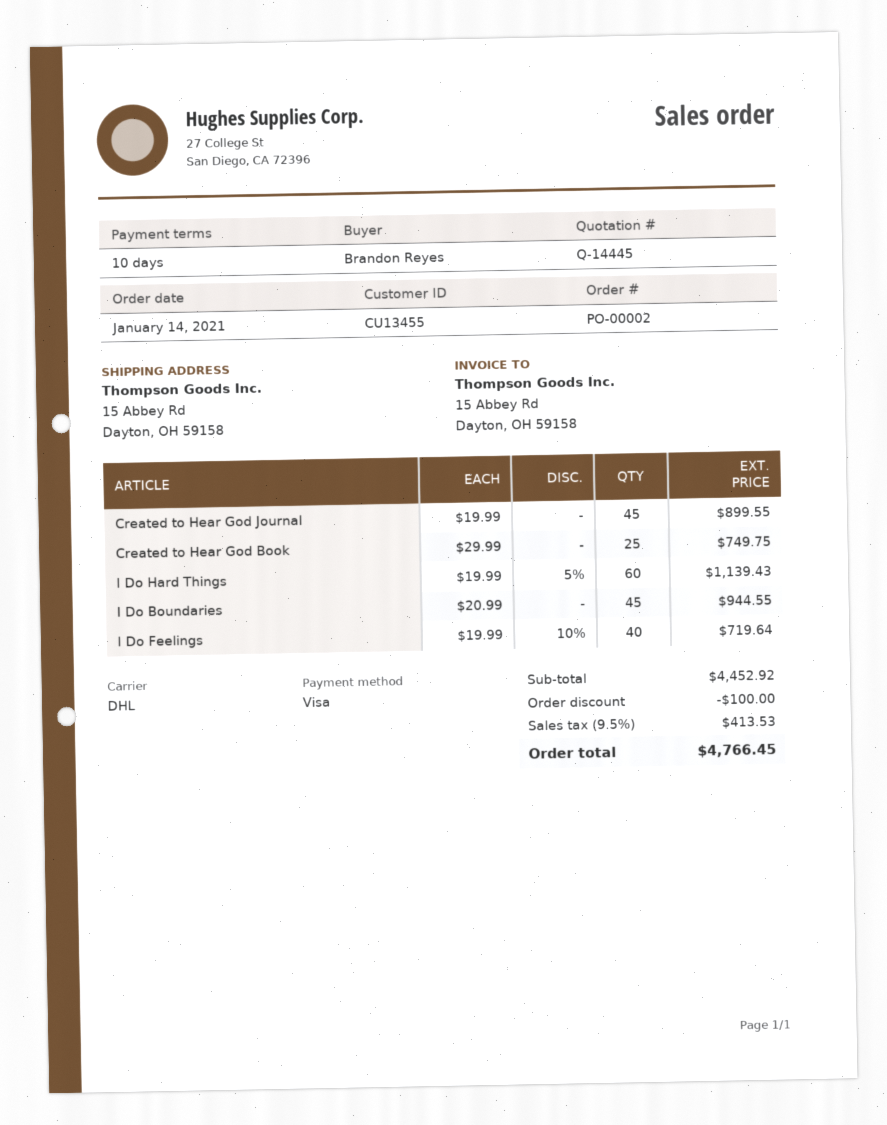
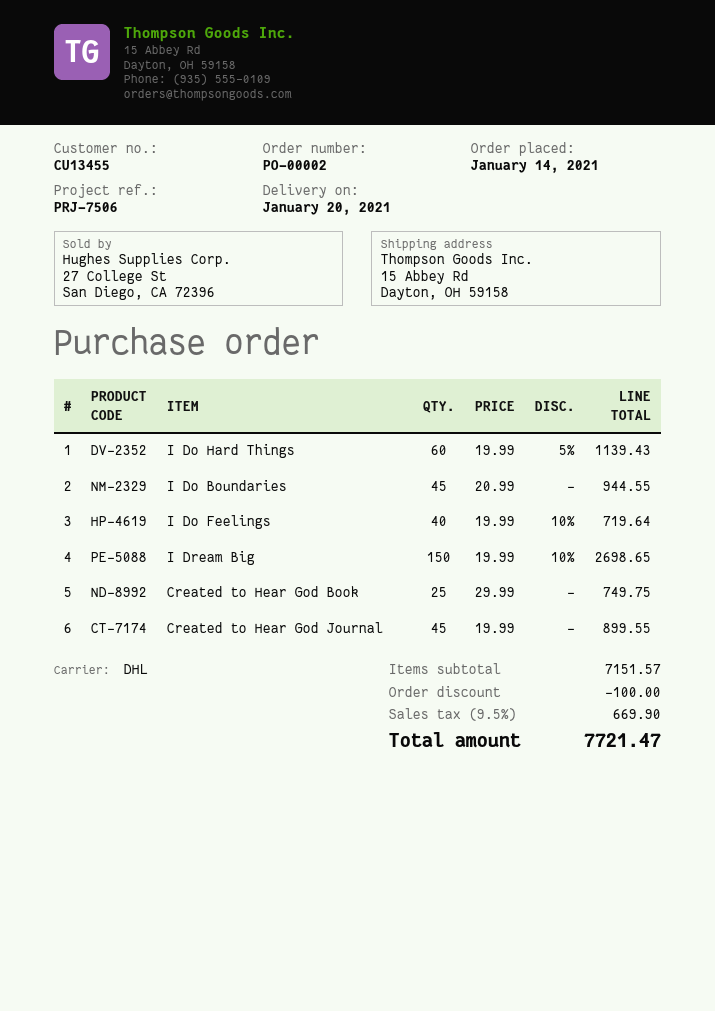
I Dream Big: none -> 150 x 19.99 - 10% = 2698.65
subtotal: 4452.92 -> 7151.57
tax: 9.5% = 413.53 -> 9.5% = 669.90
total: 4766.45 -> 7721.47

